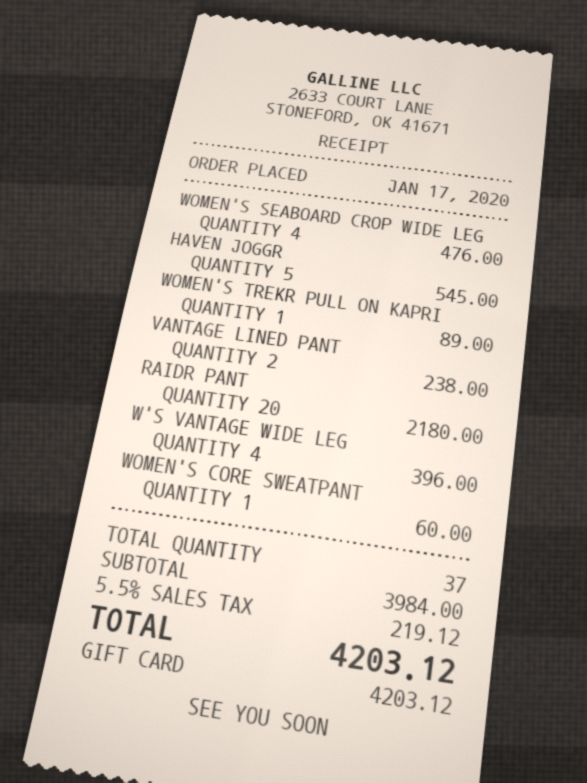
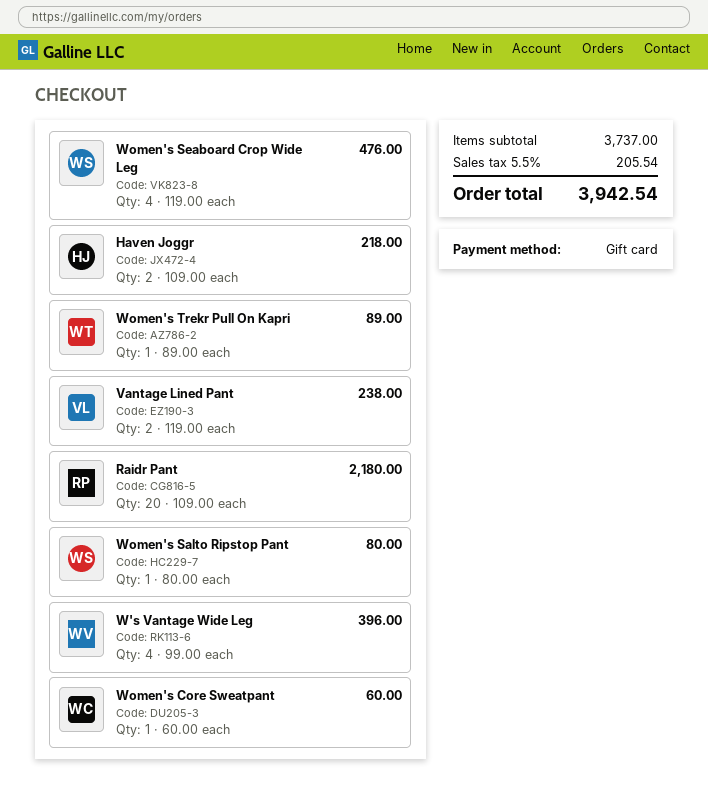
HAVEN JOGGR: 5 for 545.00 -> 2 for 218.00
Women's Salto Ripstop Pant: none -> 1 for 80.00
subtotal: 3984.00 -> 3737.00
tax: 5.5% = 219.12 -> 5.5% = 205.54
total: 4203.12 -> 3942.54

